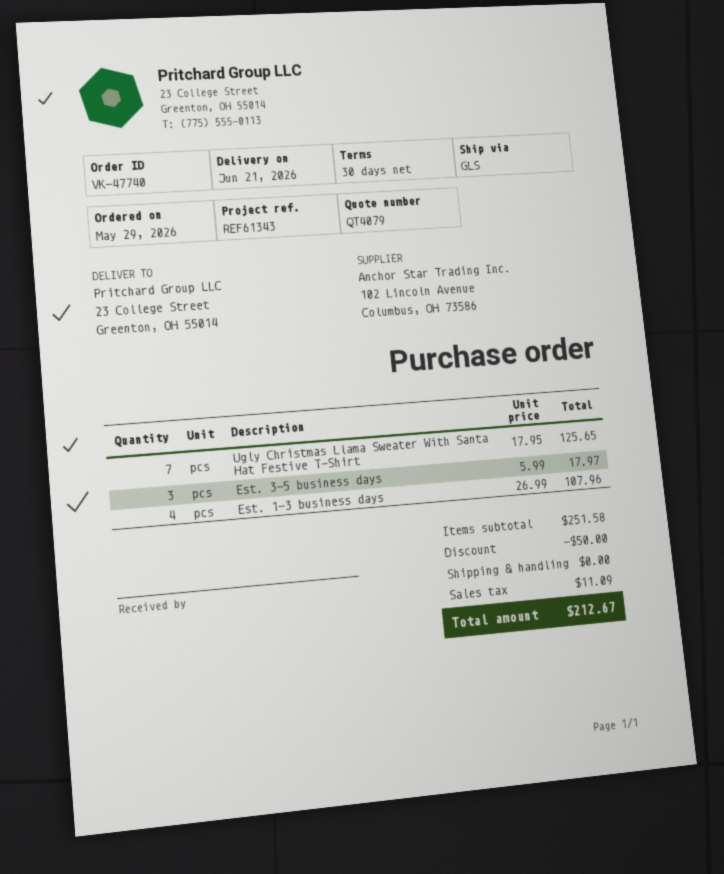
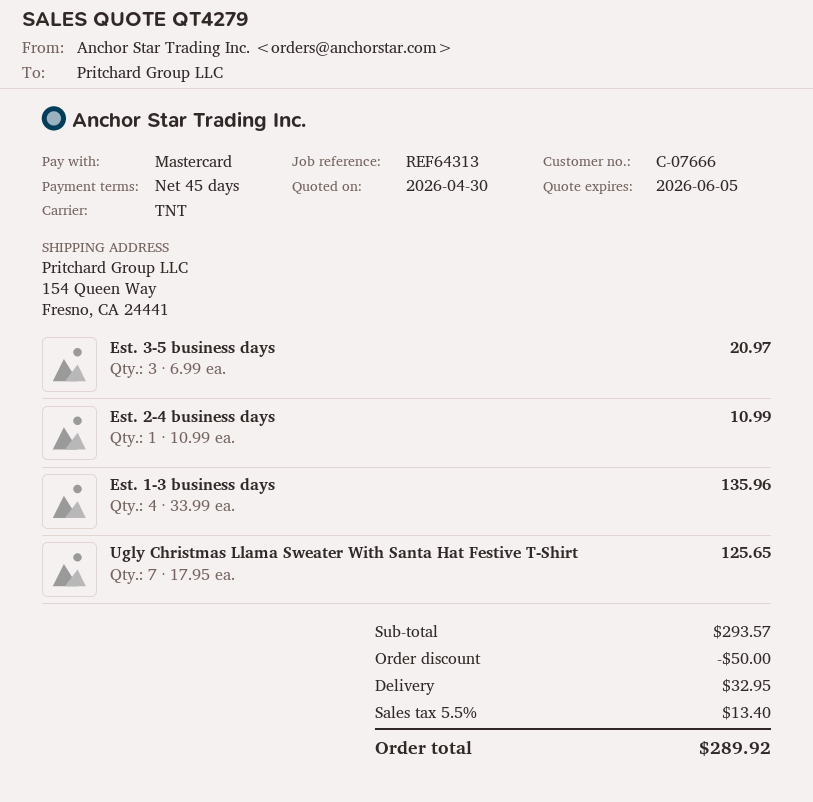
quote number: QT4079 -> QT4279
payment terms: 30 days -> 45 days
reference: REF61343 -> REF64313
shipping method: GLS -> TNT
ship to: 23 College Street, Greenton, OH 55014 -> 154 Queen Way, Fresno, CA 24441
Est. 3-5 business days: 3 x 5.99 = 17.97 -> 3 x 6.99 = 20.97
Est. 1-3 business days: 4 x 26.99 = 107.96 -> 4 x 33.99 = 135.96
Est. 2-4 business days: none -> 1 x 10.99 = 10.99
subtotal: 251.58 -> 293.57
shipping: 0.00 -> 32.95
tax: 11.09 -> 13.40
total: 212.67 -> 289.92

